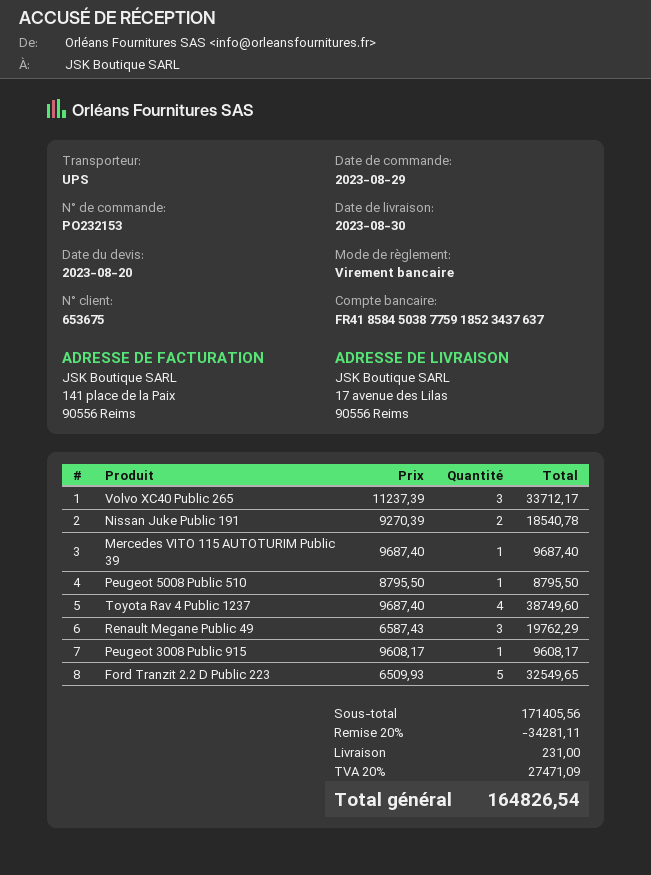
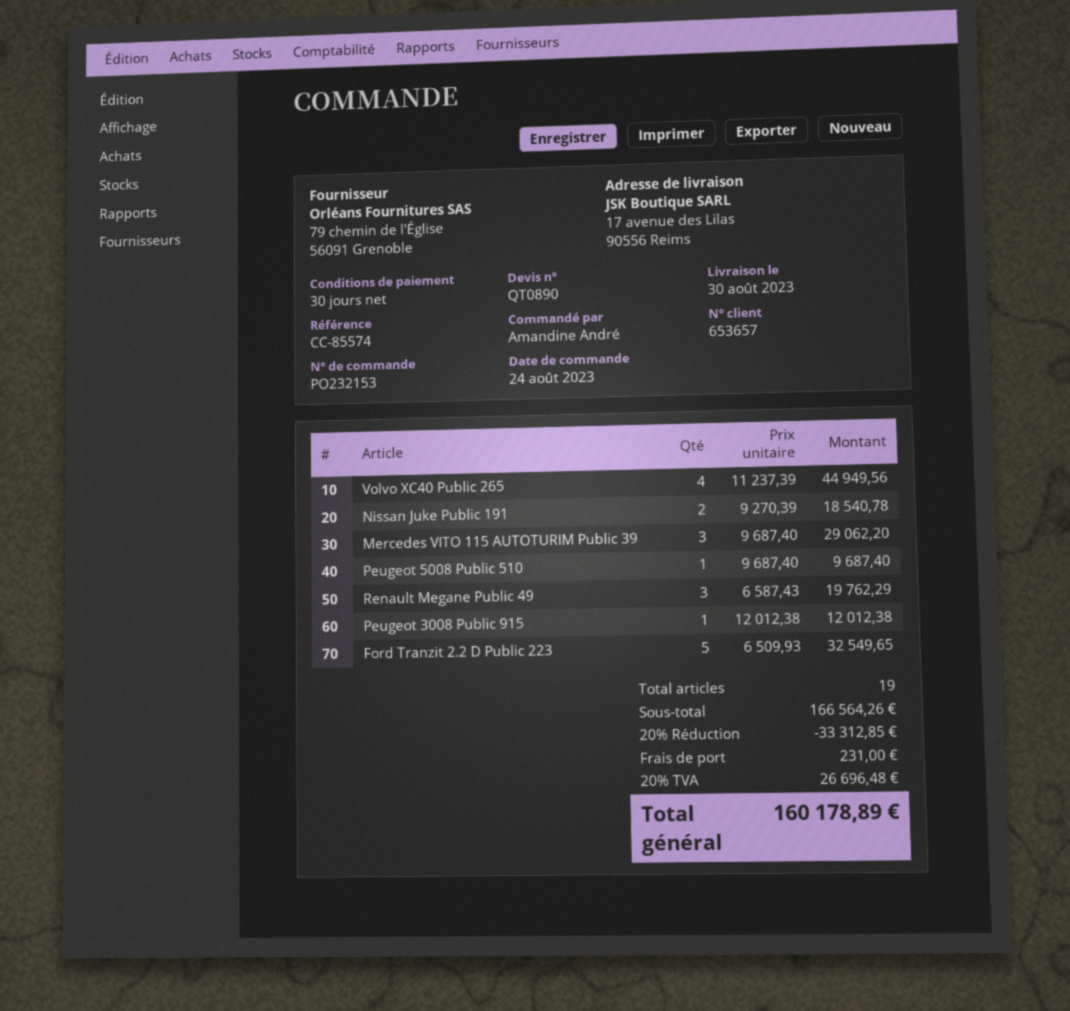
order date: 2023-08-29 -> 2023-08-24
customer number: 653675 -> 653657
Volvo XC40 Public 265: 3 x 11237.39 = 33712.17 -> 4 x 11237.39 = 44949.56
Mercedes VITO 115 AUTOTURIM Public 39: 1 x 9687.40 = 9687.40 -> 3 x 9687.40 = 29062.20
Peugeot 5008 Public 510: 1 x 8795.50 = 8795.50 -> 1 x 9687.40 = 9687.40
Toyota Rav 4 Public 1237: 4 x 9687.40 = 38749.60 -> none
Peugeot 3008 Public 915: 1 x 9608.17 = 9608.17 -> 1 x 12012.38 = 12012.38
subtotal: 171405.56 -> 166564.26
discount: 20% = 34281.11 -> 20% = 33312.85
tax: 20% = 27471.09 -> 20% = 26696.48
total: 164826.54 -> 160178.89

